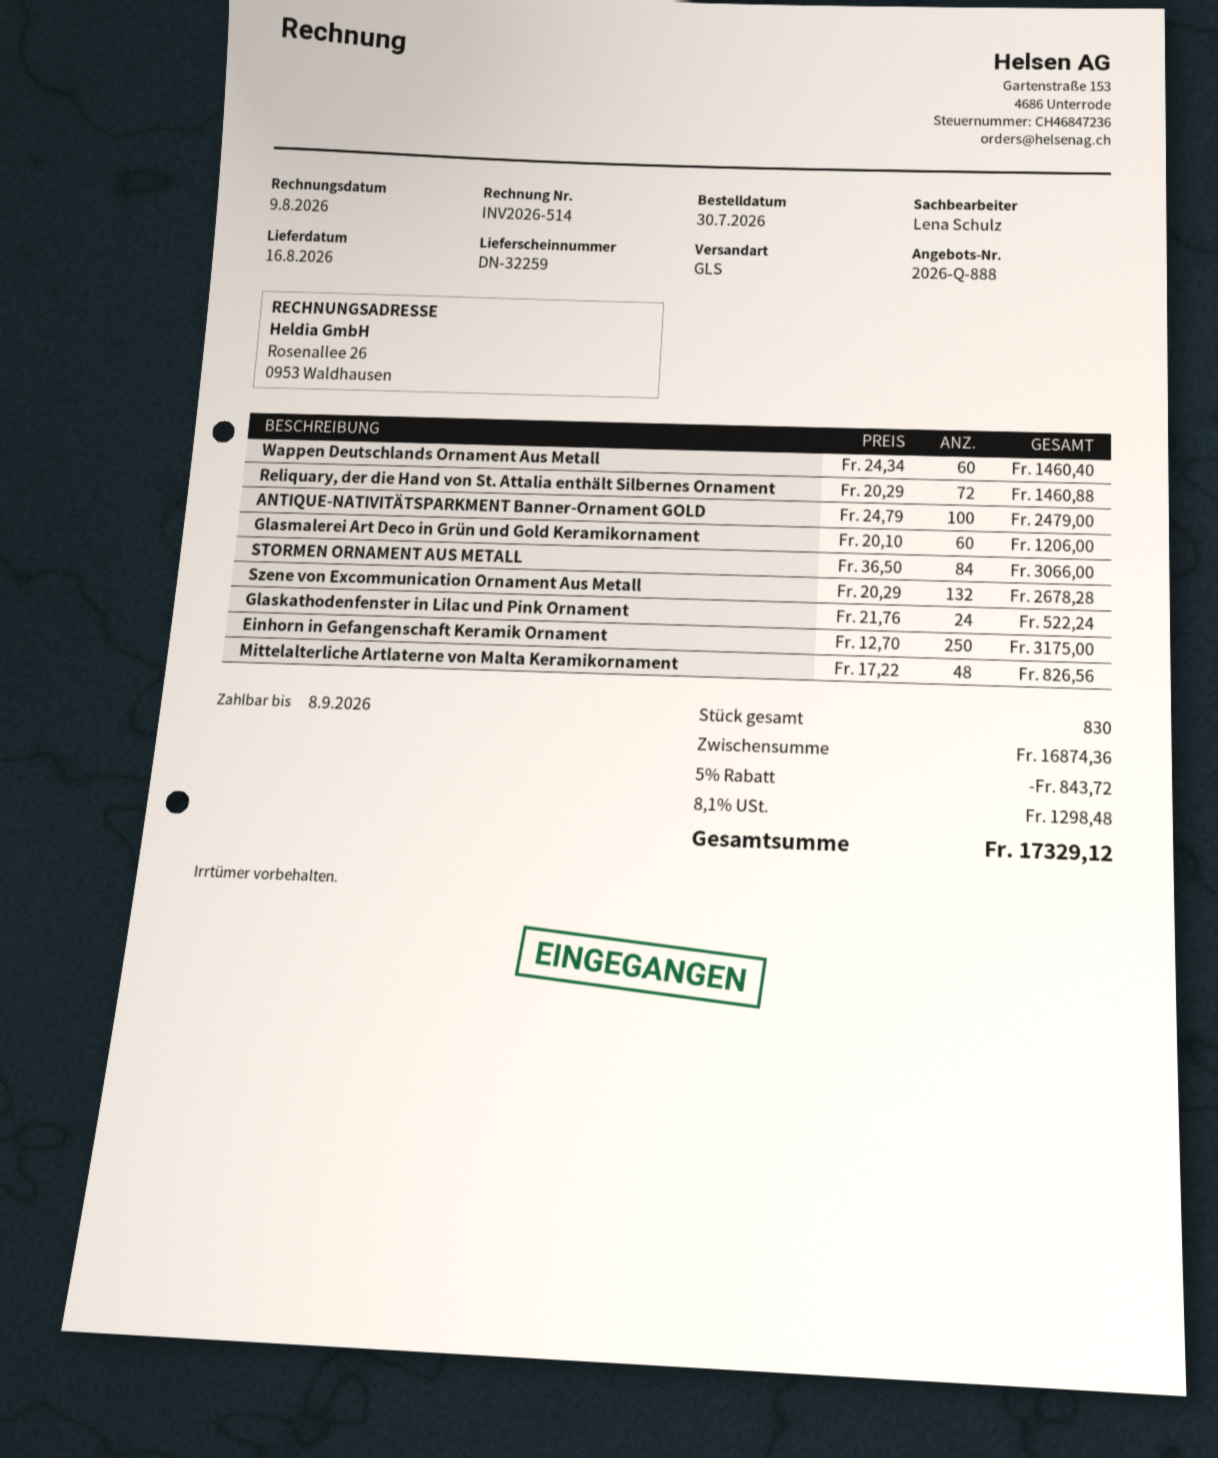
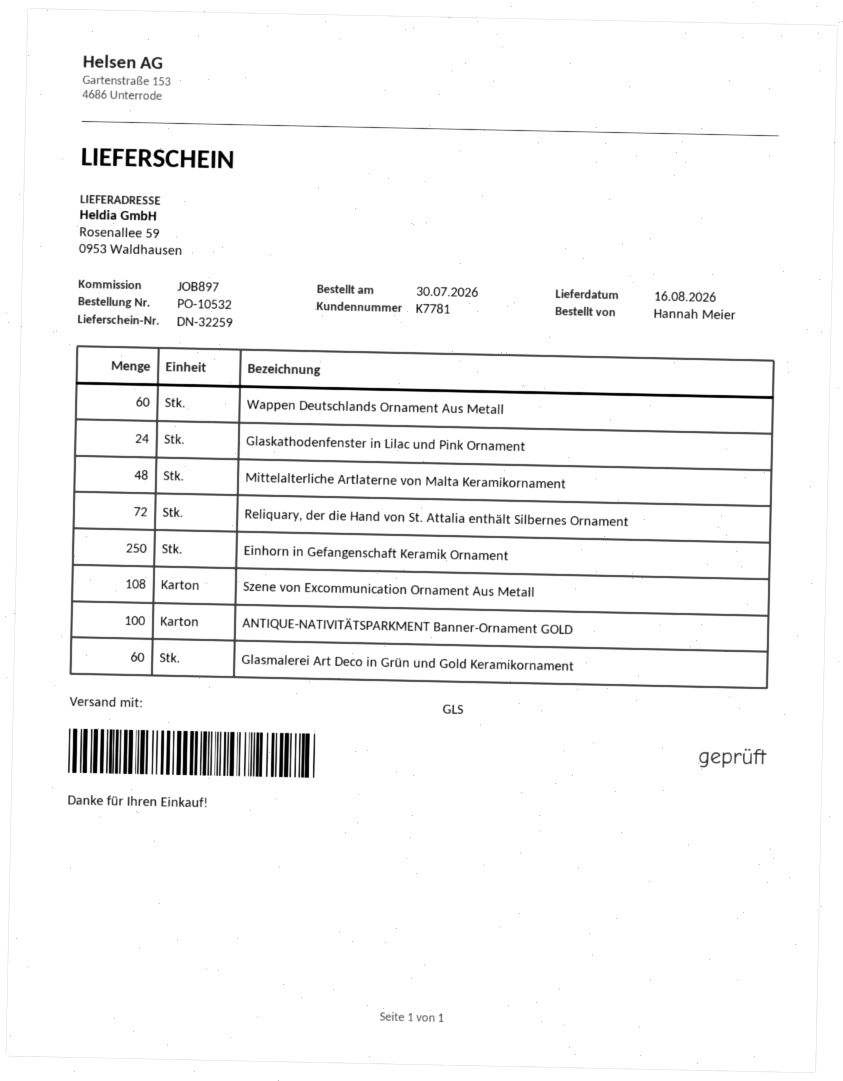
STORMEN ORNAMENT AUS METALL: 84 -> none
Szene von Excommunication Ornament Aus Metall: 132 -> 108

